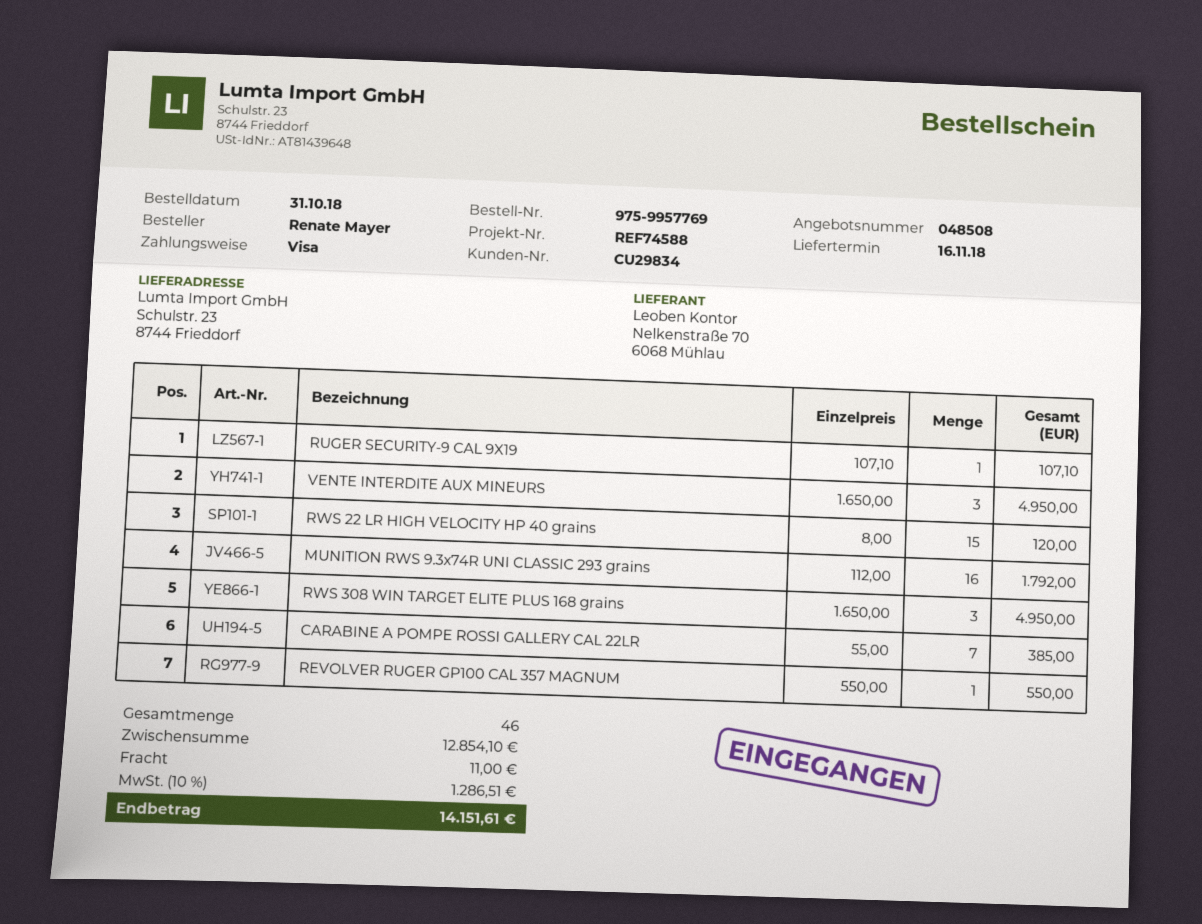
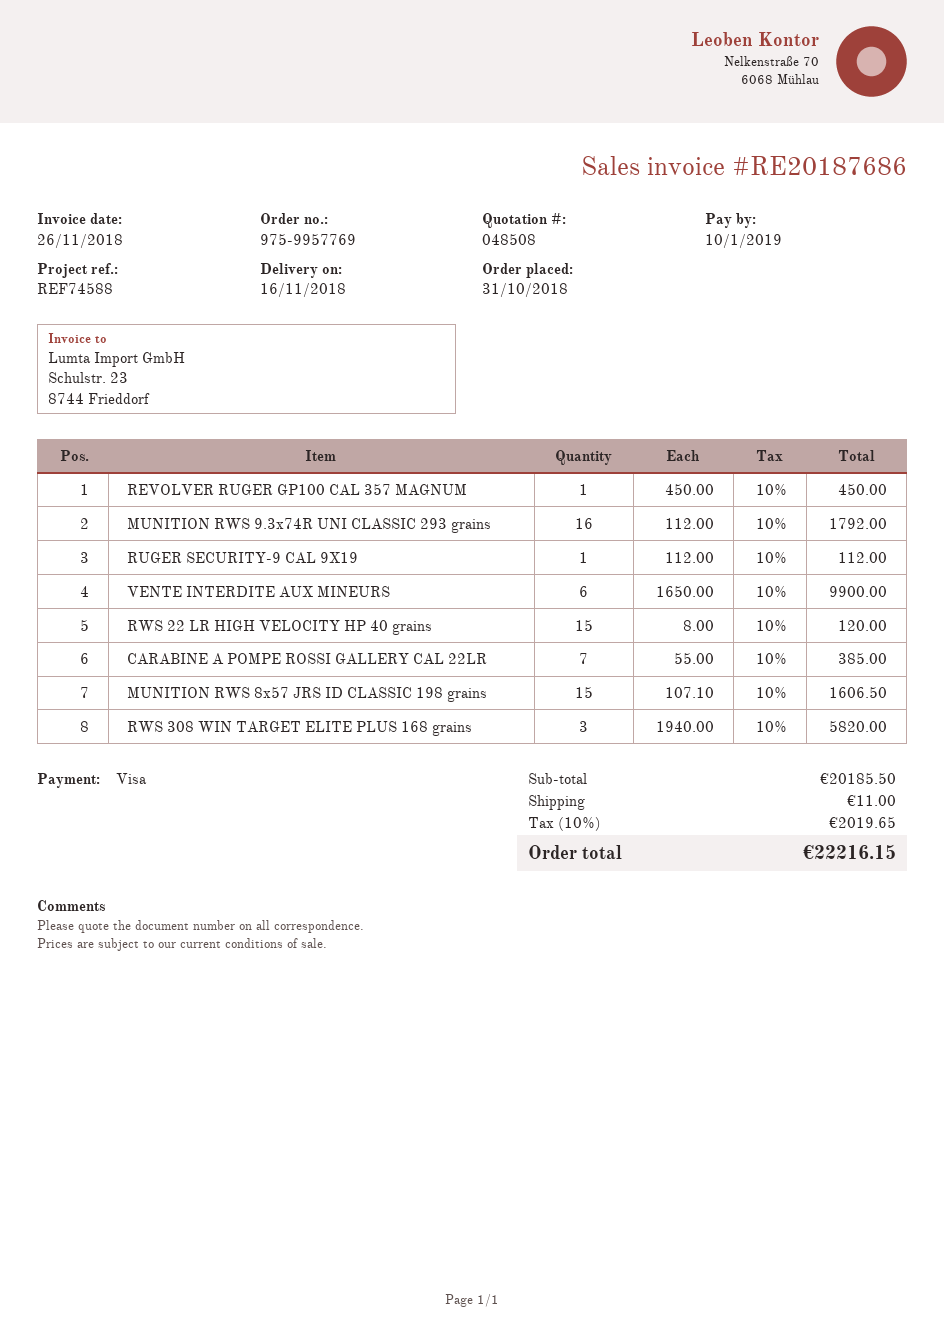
RUGER SECURITY-9 CAL 9X19: 1 x 107.10 = 107.10 -> 1 x 112.00 = 112.00
VENTE INTERDITE AUX MINEURS: 3 x 1650.00 = 4950.00 -> 6 x 1650.00 = 9900.00
RWS 308 WIN TARGET ELITE PLUS 168 grains: 3 x 1650.00 = 4950.00 -> 3 x 1940.00 = 5820.00
REVOLVER RUGER GP100 CAL 357 MAGNUM: 1 x 550.00 = 550.00 -> 1 x 450.00 = 450.00
MUNITION RWS 8x57 JRS ID CLASSIC 198 grains: none -> 15 x 107.10 = 1606.50
subtotal: 12854.10 -> 20185.50
tax: 10% = 1286.51 -> 10% = 2019.65
total: 14151.61 -> 22216.15

